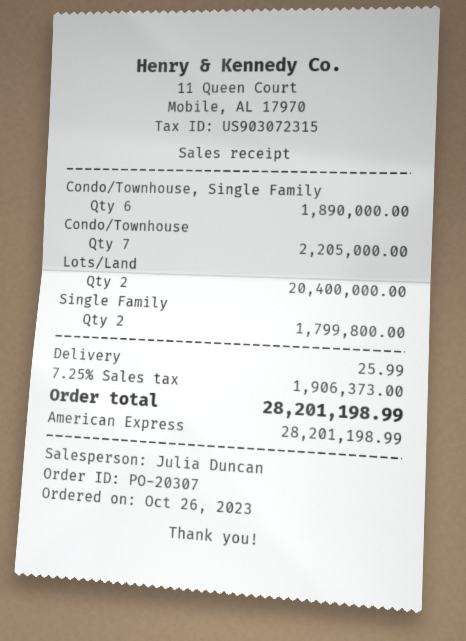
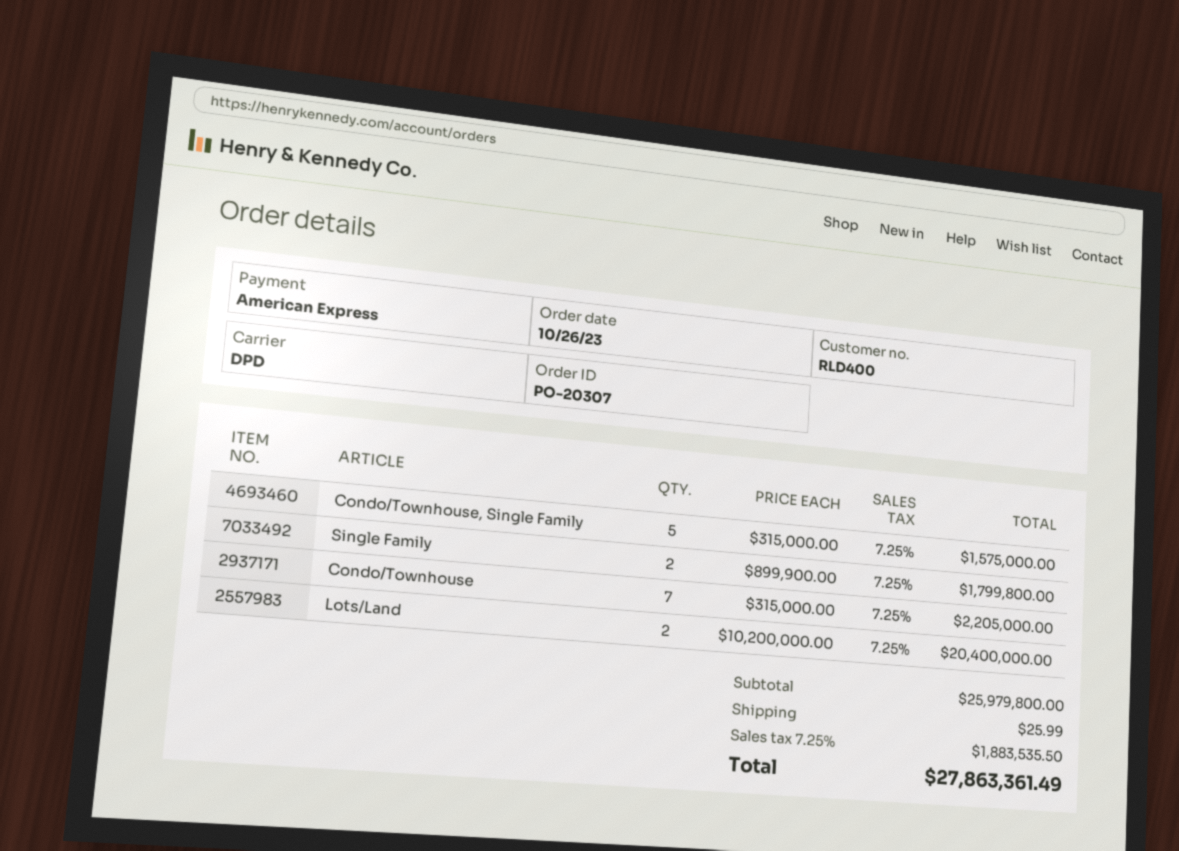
Condo/Townhouse, Single Family: 6 for 1890000.00 -> 5 for 1575000.00
tax: 7.25% = 1906373.00 -> 7.25% = 1883535.50
total: 28201198.99 -> 27863361.49

